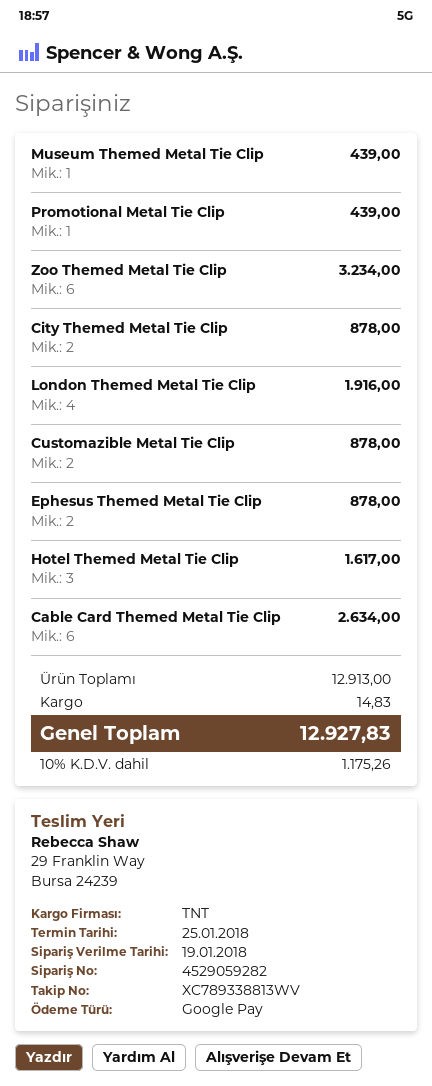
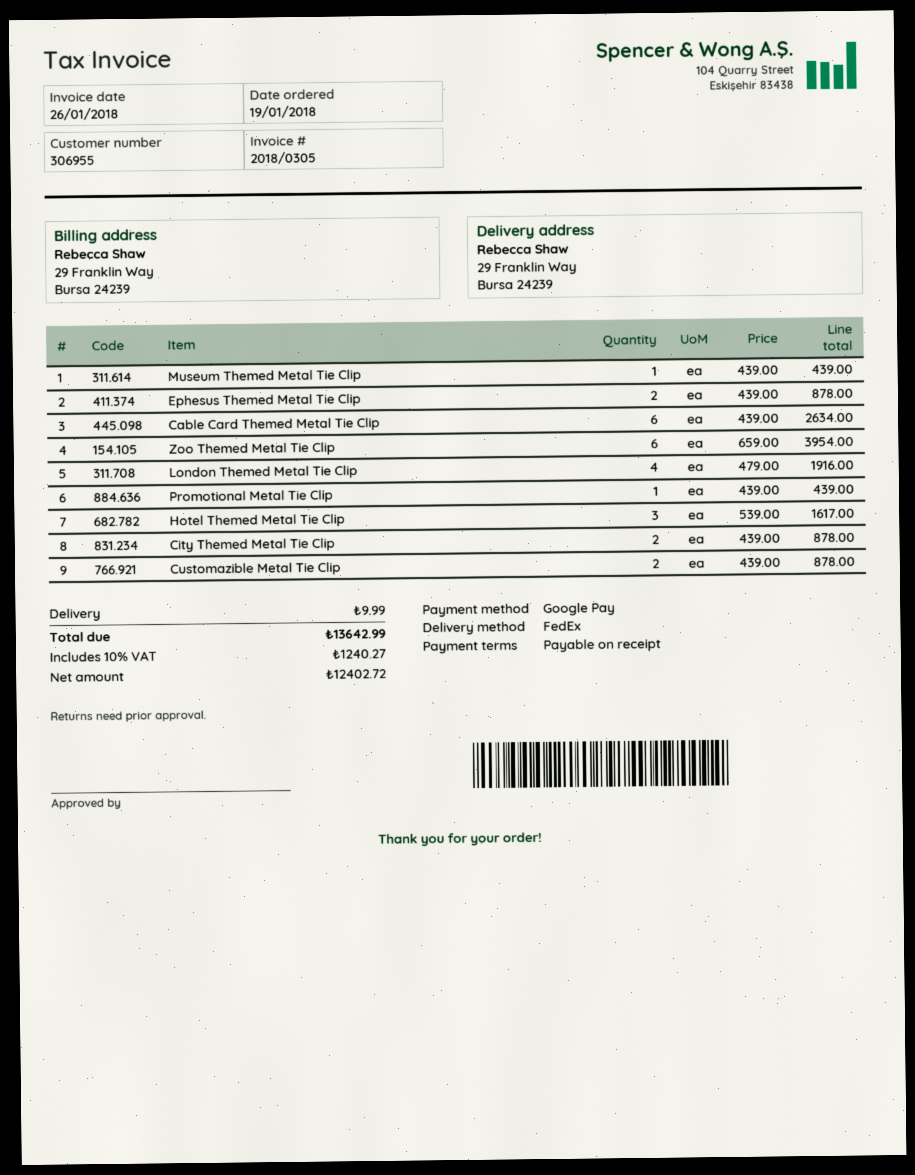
shipping method: TNT -> FedEx
Zoo Themed Metal Tie Clip: 6 for 3234.00 -> 6 for 3954.00
shipping: 14.83 -> 9.99
tax: 10% = 1175.26 -> 10% = 1240.27
total: 12927.83 -> 13642.99

